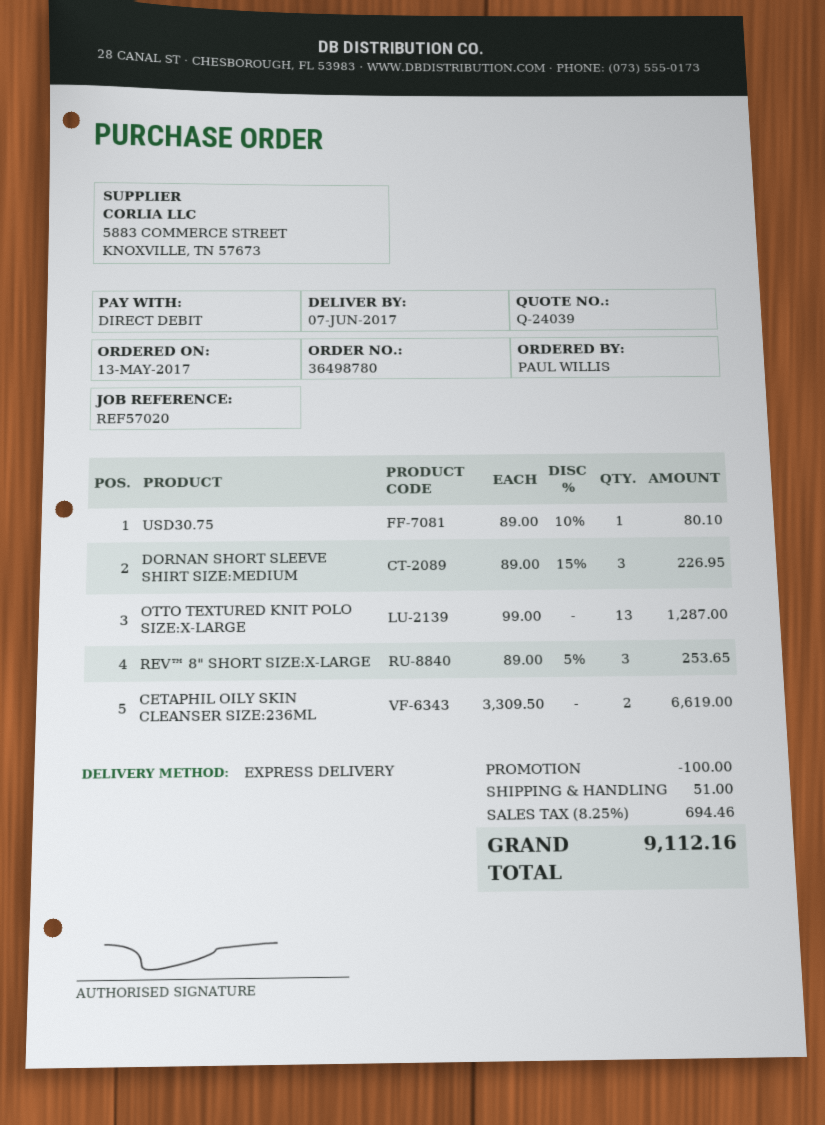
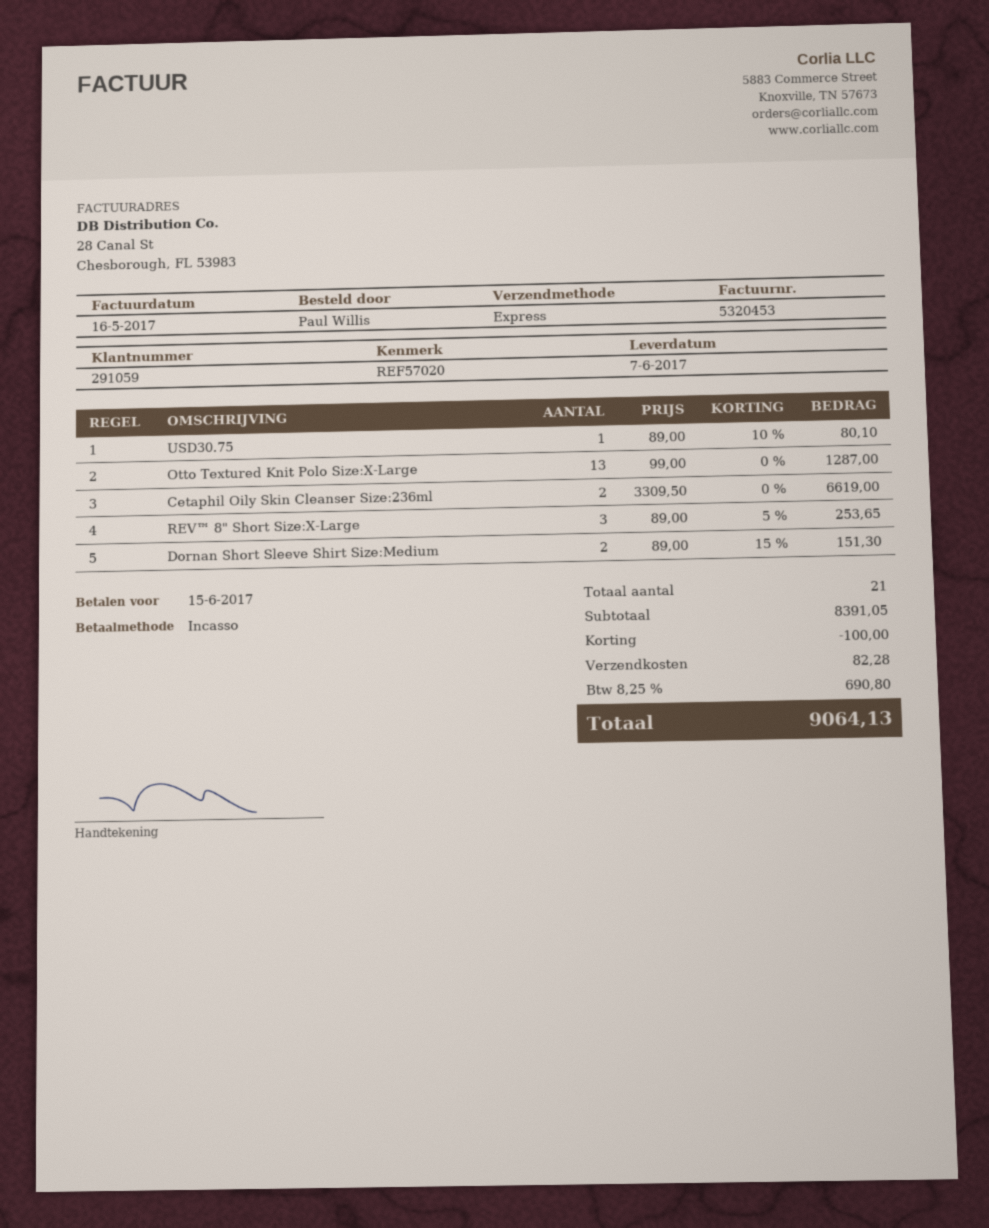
DORNAN SHORT SLEEVE SHIRT SIZE:MEDIUM: 3 x 89.00 - 15% = 226.95 -> 2 x 89.00 - 15% = 151.30
shipping: 51.00 -> 82.28
tax: 8.25% = 694.46 -> 8.25% = 690.80
total: 9112.16 -> 9064.13

